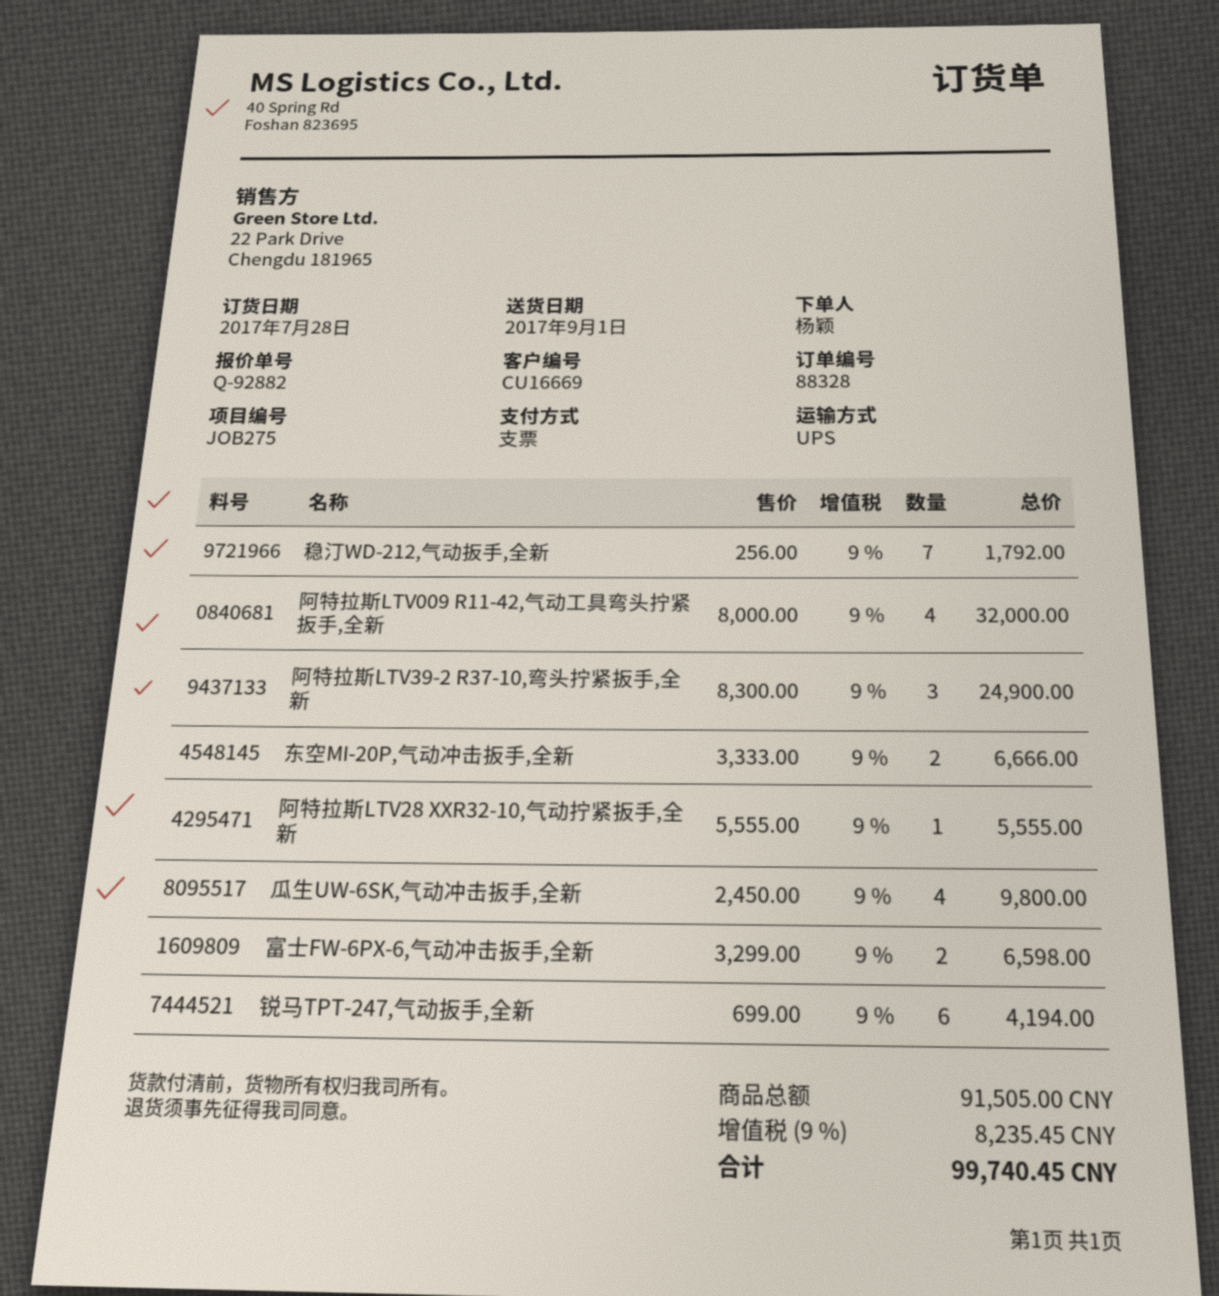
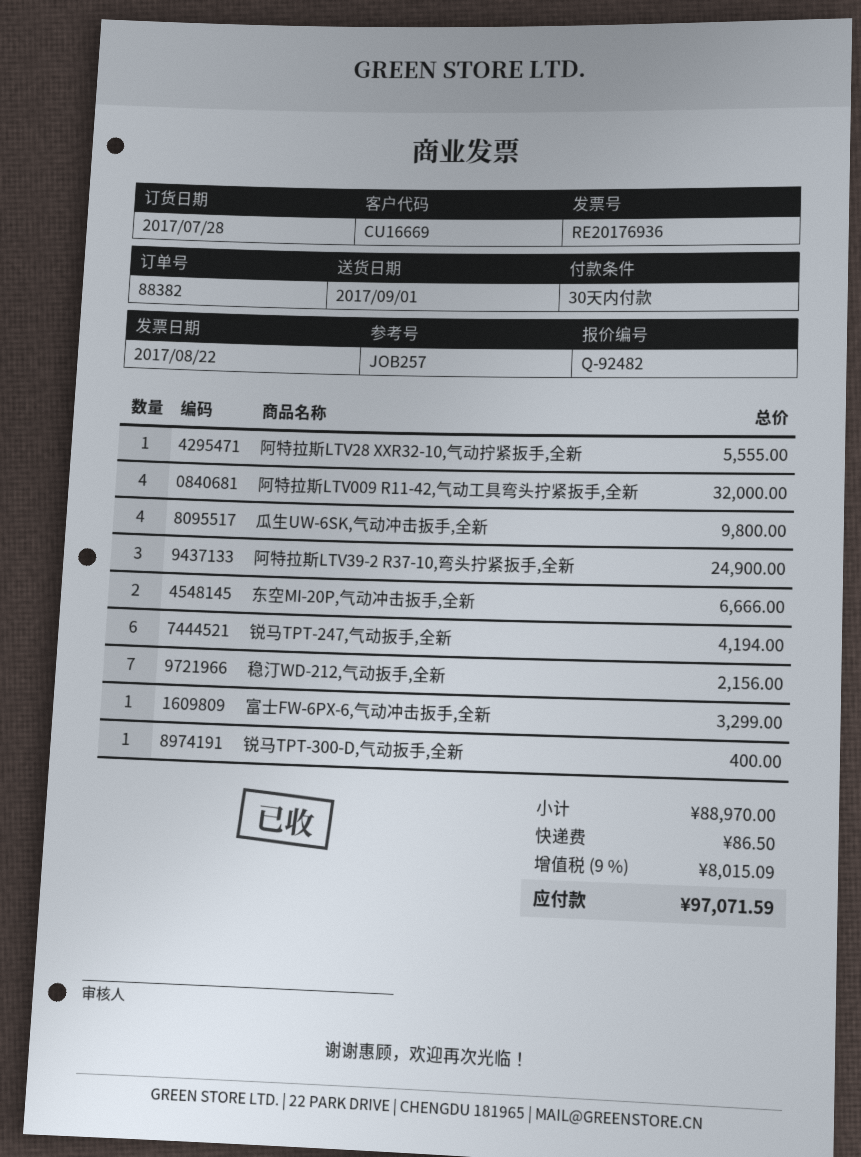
quote number: Q-92882 -> Q-92482
order number: 88328 -> 88382
reference: JOB275 -> JOB257
稳汀WD-212,气动扳手,全新: 7 for 1792.00 -> 7 for 2156.00
富士FW-6PX-6,气动冲击扳手,全新: 2 for 6598.00 -> 1 for 3299.00
锐马TPT-300-D,气动扳手,全新: none -> 1 for 400.00
subtotal: 91505.00 -> 88970.00
shipping: none -> 86.50
tax: 9% = 8235.45 -> 9% = 8015.09
total: 99740.45 -> 97071.59

